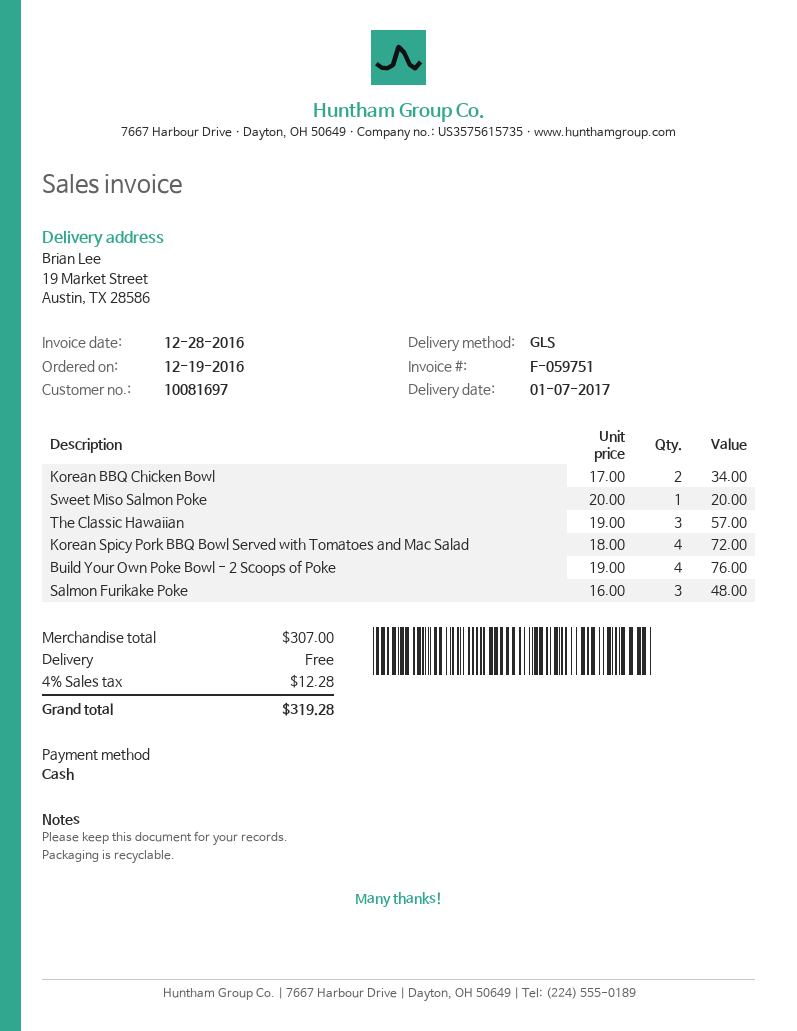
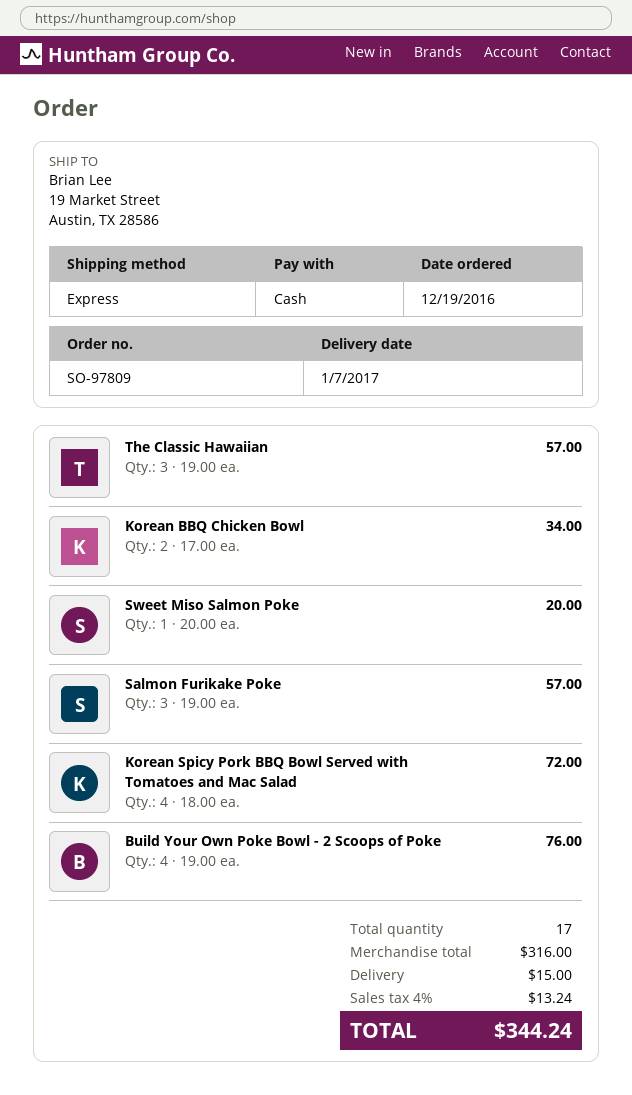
shipping method: GLS -> express
Salmon Furikake Poke: 3 x 16.00 = 48.00 -> 3 x 19.00 = 57.00
subtotal: 307.00 -> 316.00
shipping: 0.00 -> 15.00
tax: 4% = 12.28 -> 4% = 13.24
total: 319.28 -> 344.24

